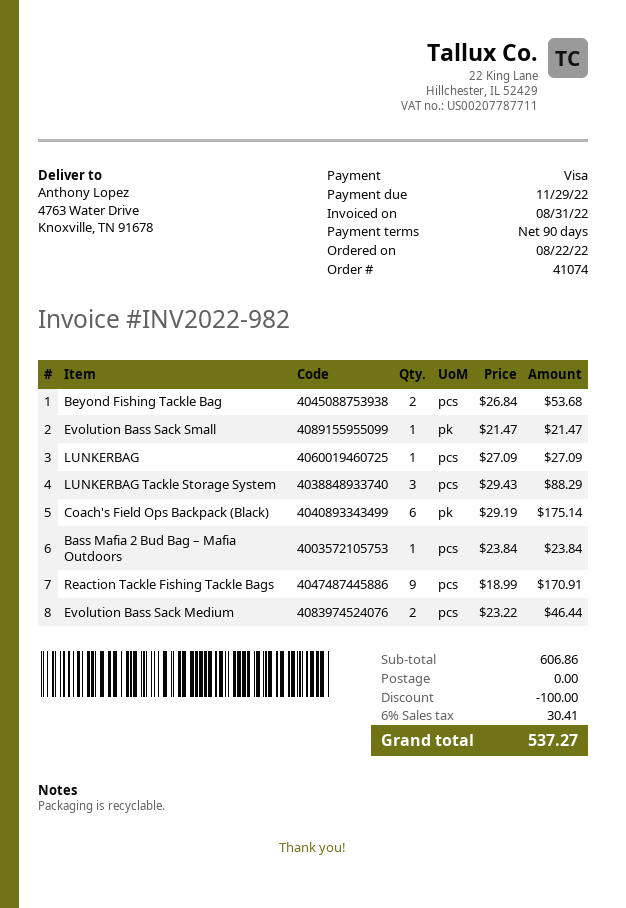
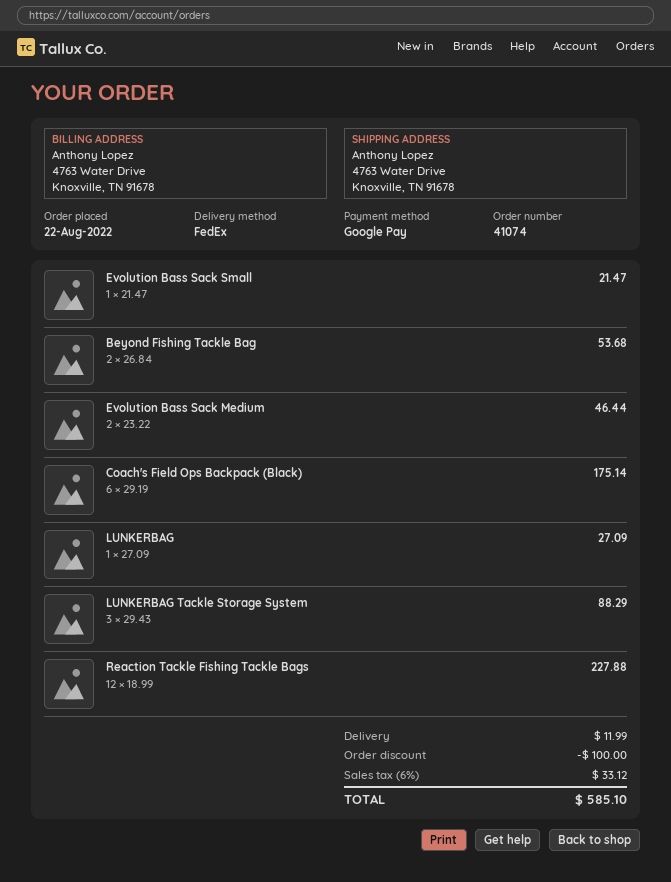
payment method: Visa -> Google Pay
Bass Mafia 2 Bud Bag – Mafia Outdoors: 1 x 23.84 = 23.84 -> none
Reaction Tackle Fishing Tackle Bags: 9 x 18.99 = 170.91 -> 12 x 18.99 = 227.88
shipping: 0.00 -> 11.99
tax: 6% = 30.41 -> 6% = 33.12
total: 537.27 -> 585.10

